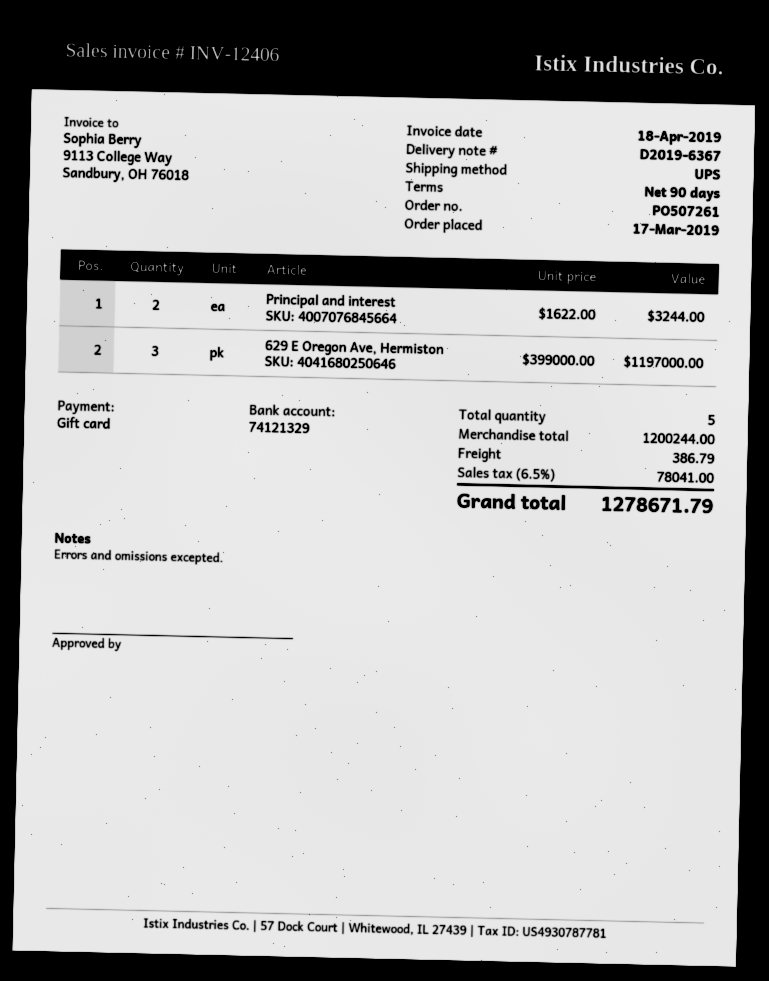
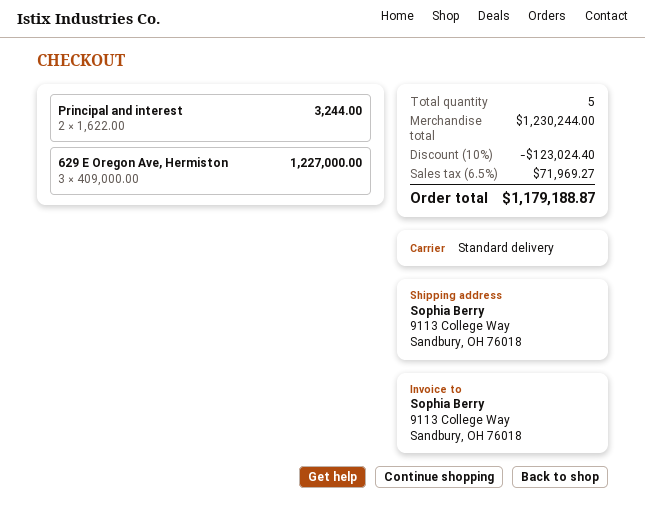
shipping method: UPS -> standard
629 E Oregon Ave, Hermiston: 3 x 399000.00 = 1197000.00 -> 3 x 409000.00 = 1227000.00
subtotal: 1200244.00 -> 1230244.00
discount: none -> 10% = 123024.40
shipping: 386.79 -> none
tax: 6.5% = 78041.00 -> 6.5% = 71969.27
total: 1278671.79 -> 1179188.87

